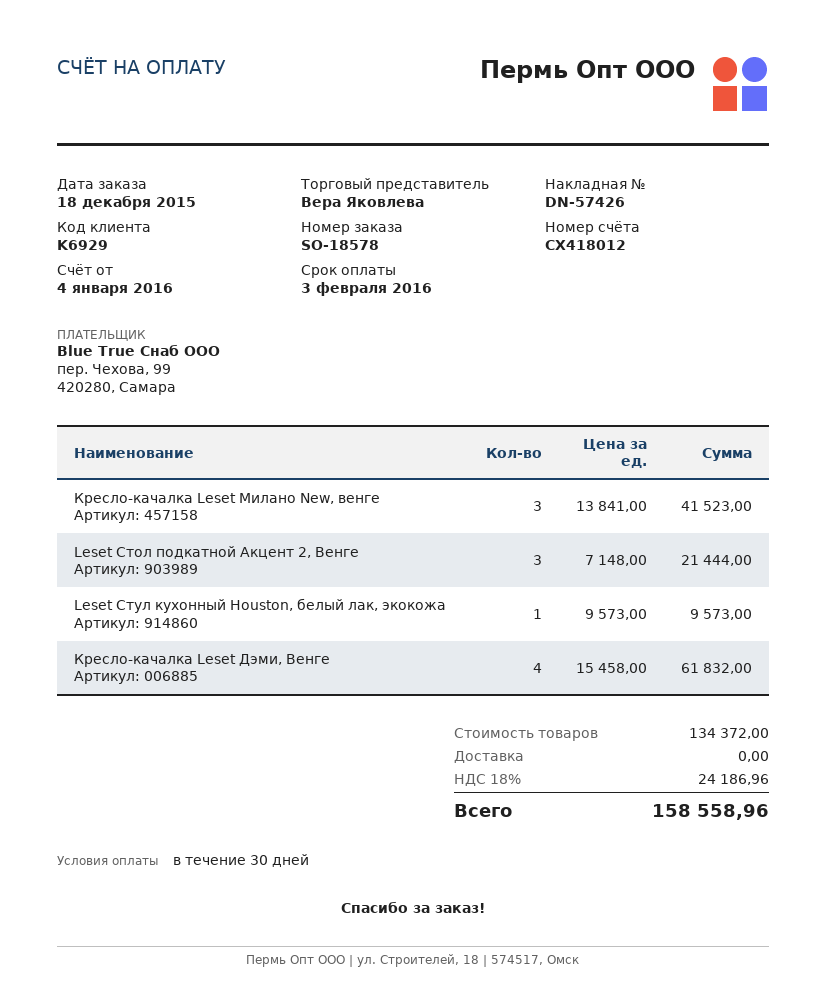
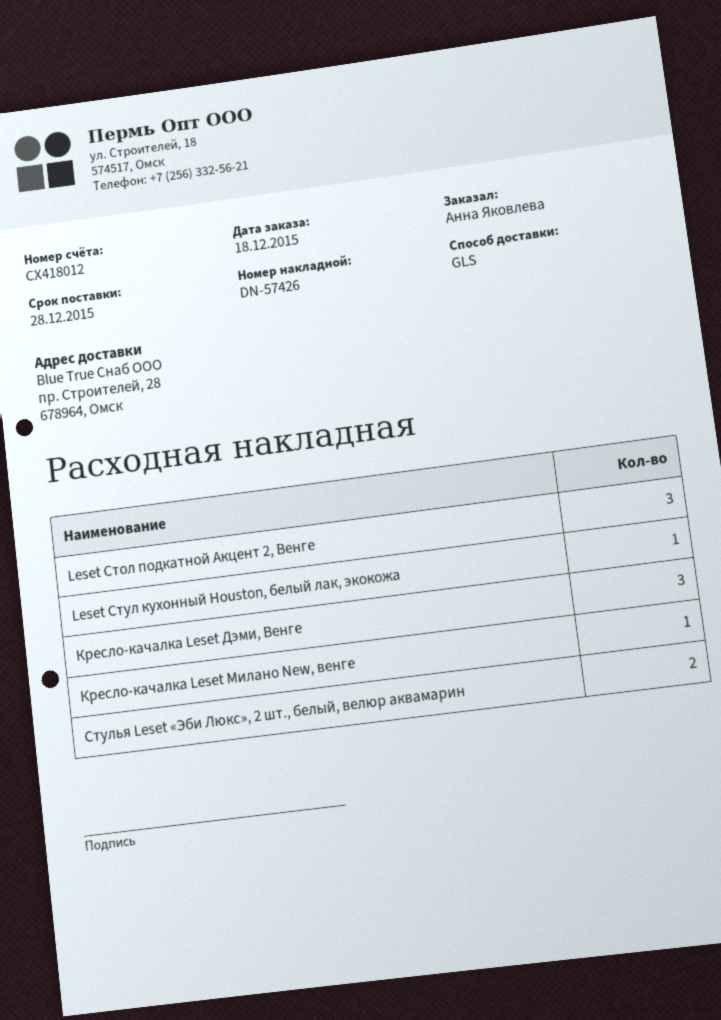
Кресло-качалка Leset Милано New, венге: 3 -> 1
Кресло-качалка Leset Дэми, Венге: 4 -> 3
Стулья Leset «Эби Люкс», 2 шт., белый, велюр аквамарин: none -> 2

